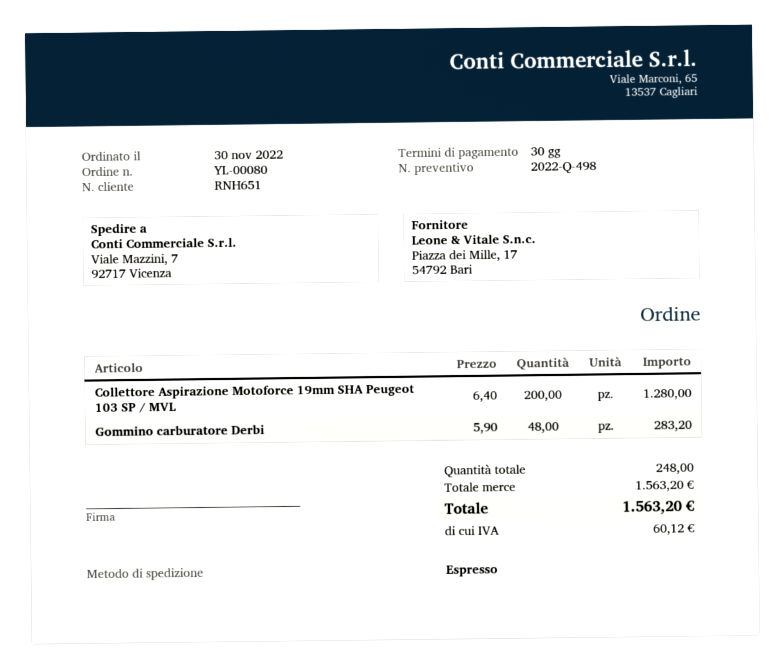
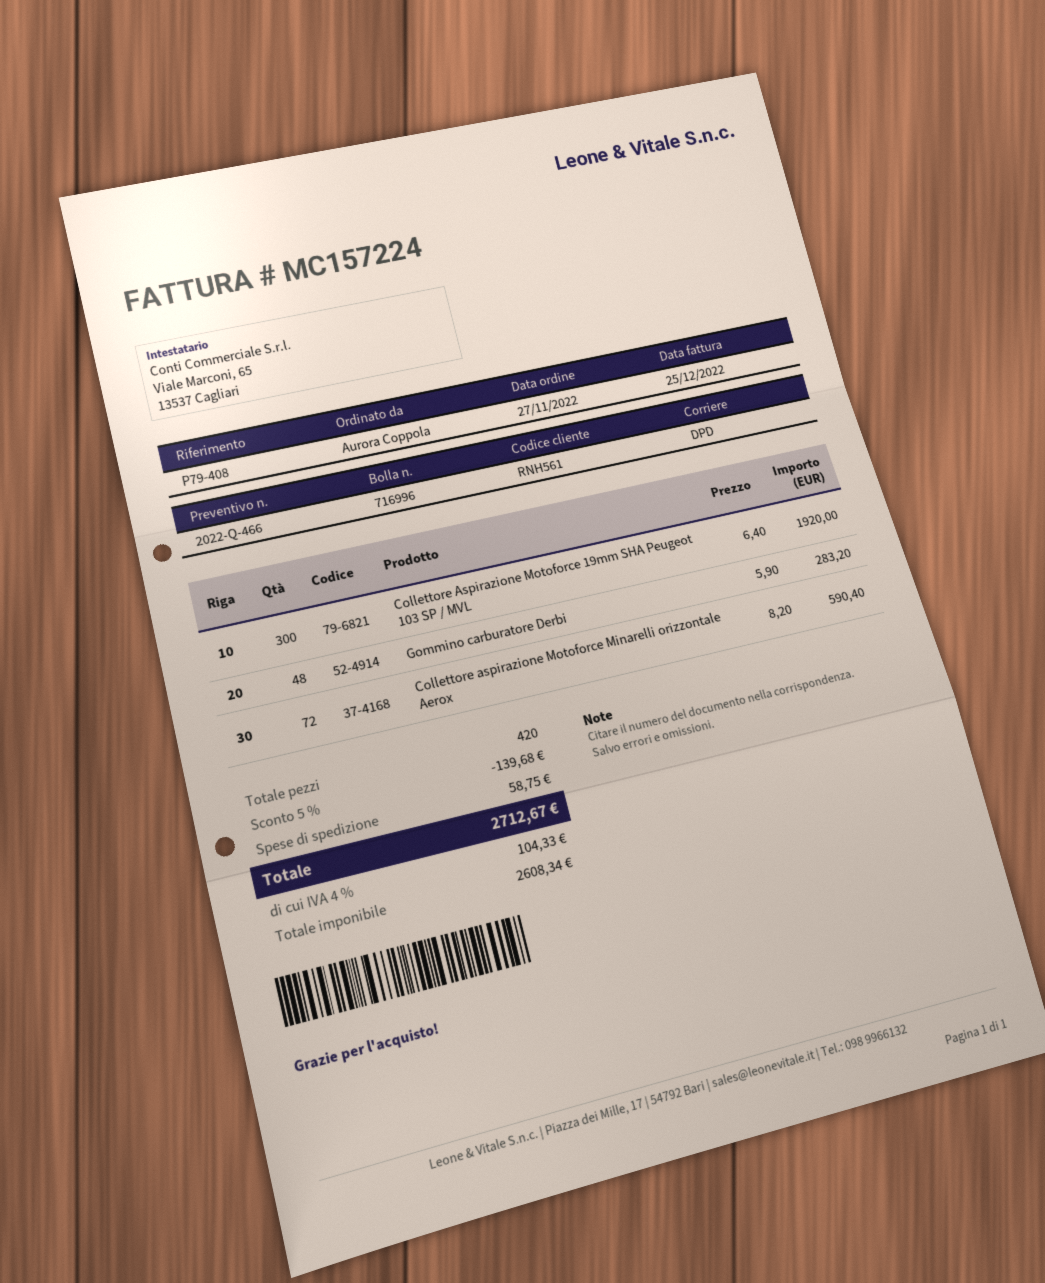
quote number: 2022-Q-498 -> 2022-Q-466
order date: 2022-11-30 -> 2022-11-27
customer number: RNH651 -> RNH561
shipping method: express -> DPD
Collettore Aspirazione Motoforce 19mm SHA Peugeot 103 SP / MVL: 200 x 6.40 = 1280.00 -> 300 x 6.40 = 1920.00
Collettore aspirazione Motoforce Minarelli orizzontale Aerox: none -> 72 x 8.20 = 590.40
total quantity: 248 -> 420
discount: none -> 5% = 139.68
shipping: none -> 58.75
tax: 60.12 -> 104.33
total: 1563.20 -> 2712.67

